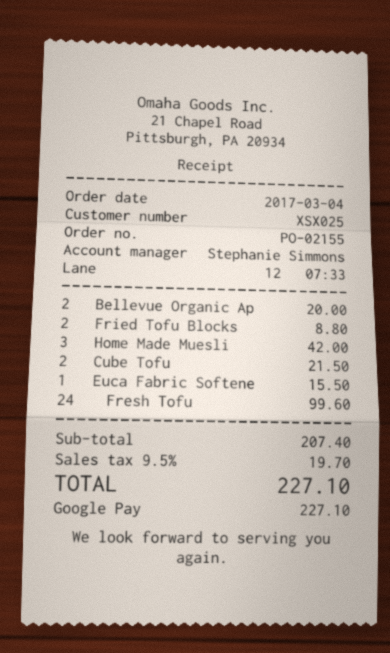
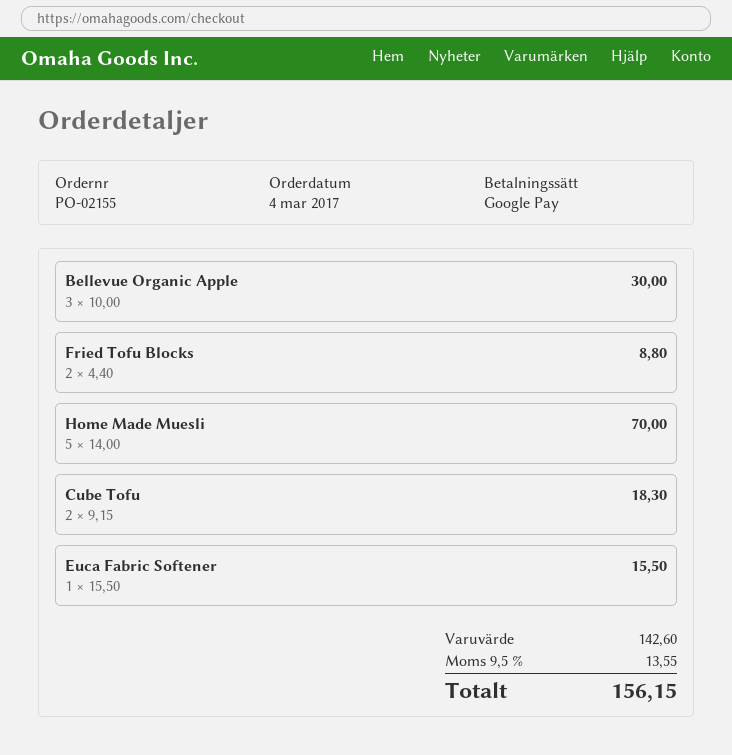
Bellevue Organic Ap: 2 for 20.00 -> 3 for 30.00
Home Made Muesli: 3 for 42.00 -> 5 for 70.00
Cube Tofu: 2 for 21.50 -> 2 for 18.30
Fresh Tofu: 24 for 99.60 -> none
subtotal: 207.40 -> 142.60
tax: 9.5% = 19.70 -> 9.5% = 13.55
total: 227.10 -> 156.15

